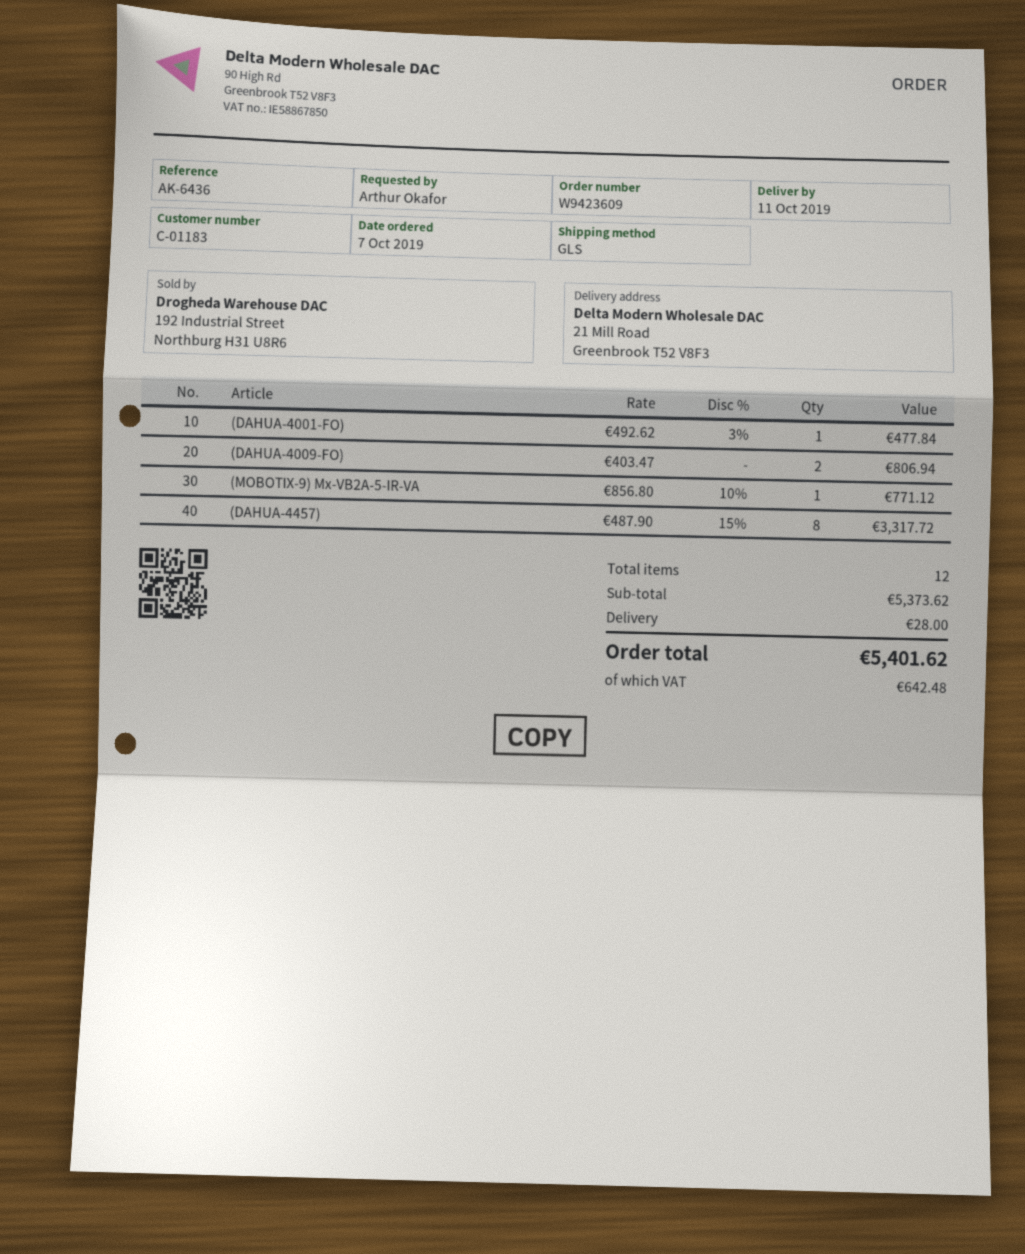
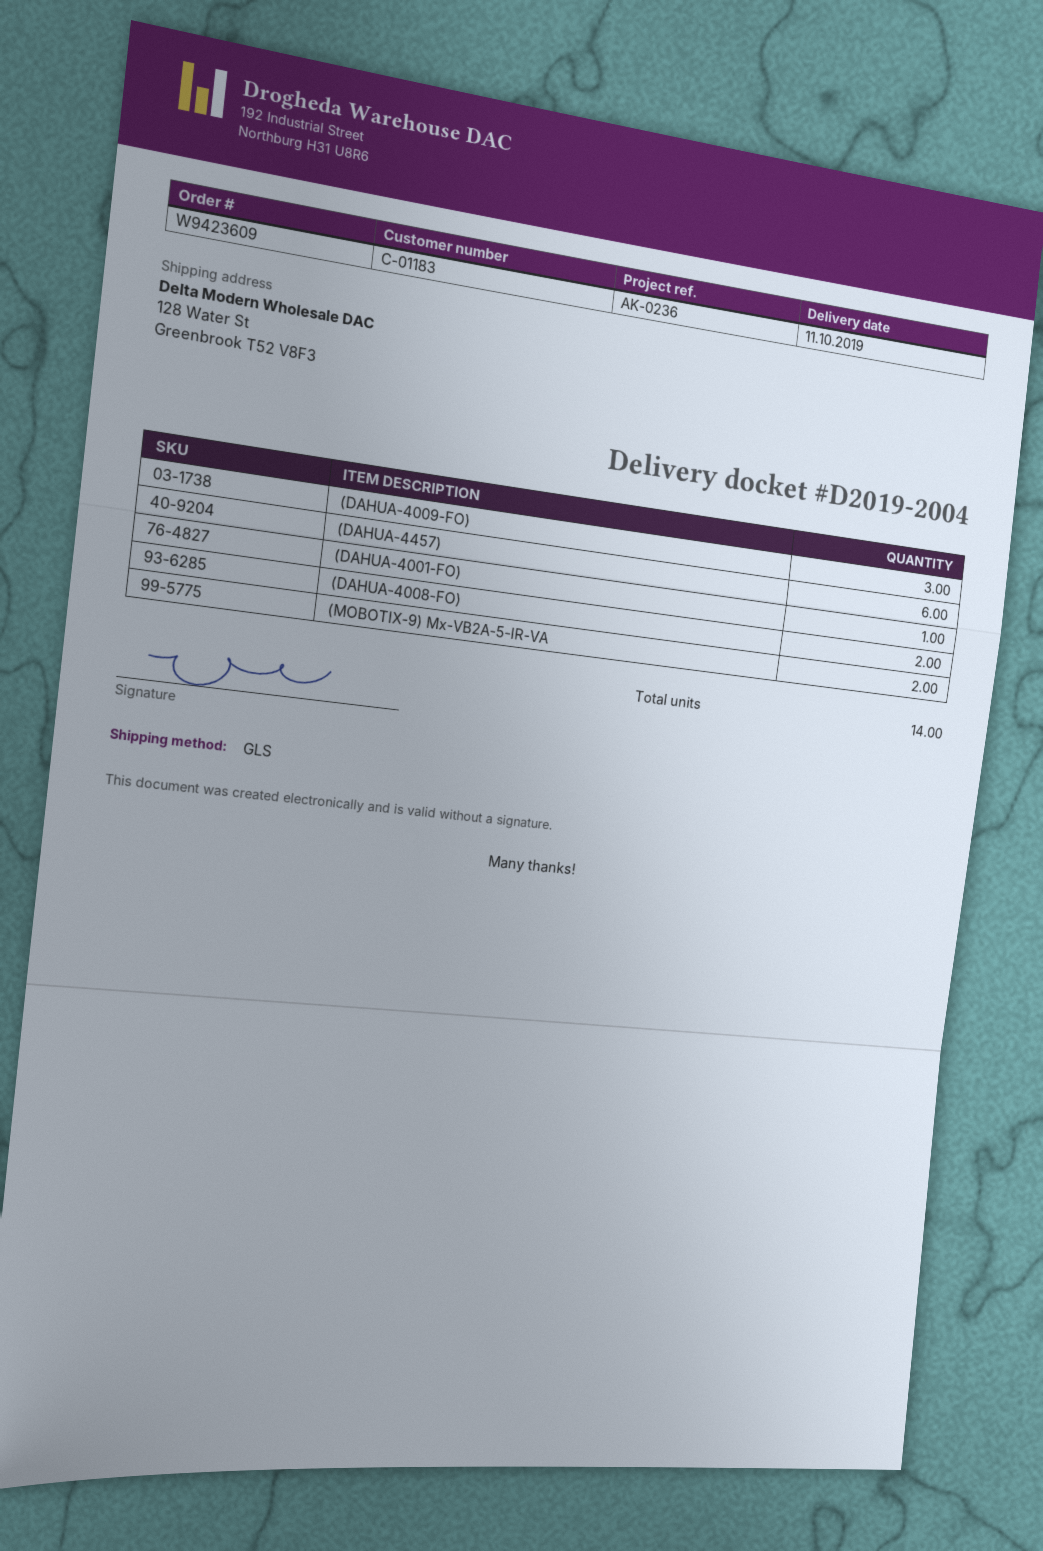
reference: AK-6436 -> AK-0236
ship to: 21 Mill Road, Greenbrook T52 V8F3 -> 128 Water St, Greenbrook T52 V8F3
(DAHUA-4009-FO): 2 -> 3
(MOBOTIX-9) Mx-VB2A-5-IR-VA: 1 -> 2
(DAHUA-4457): 8 -> 6
(DAHUA-4008-FO): none -> 2
total quantity: 12 -> 14

